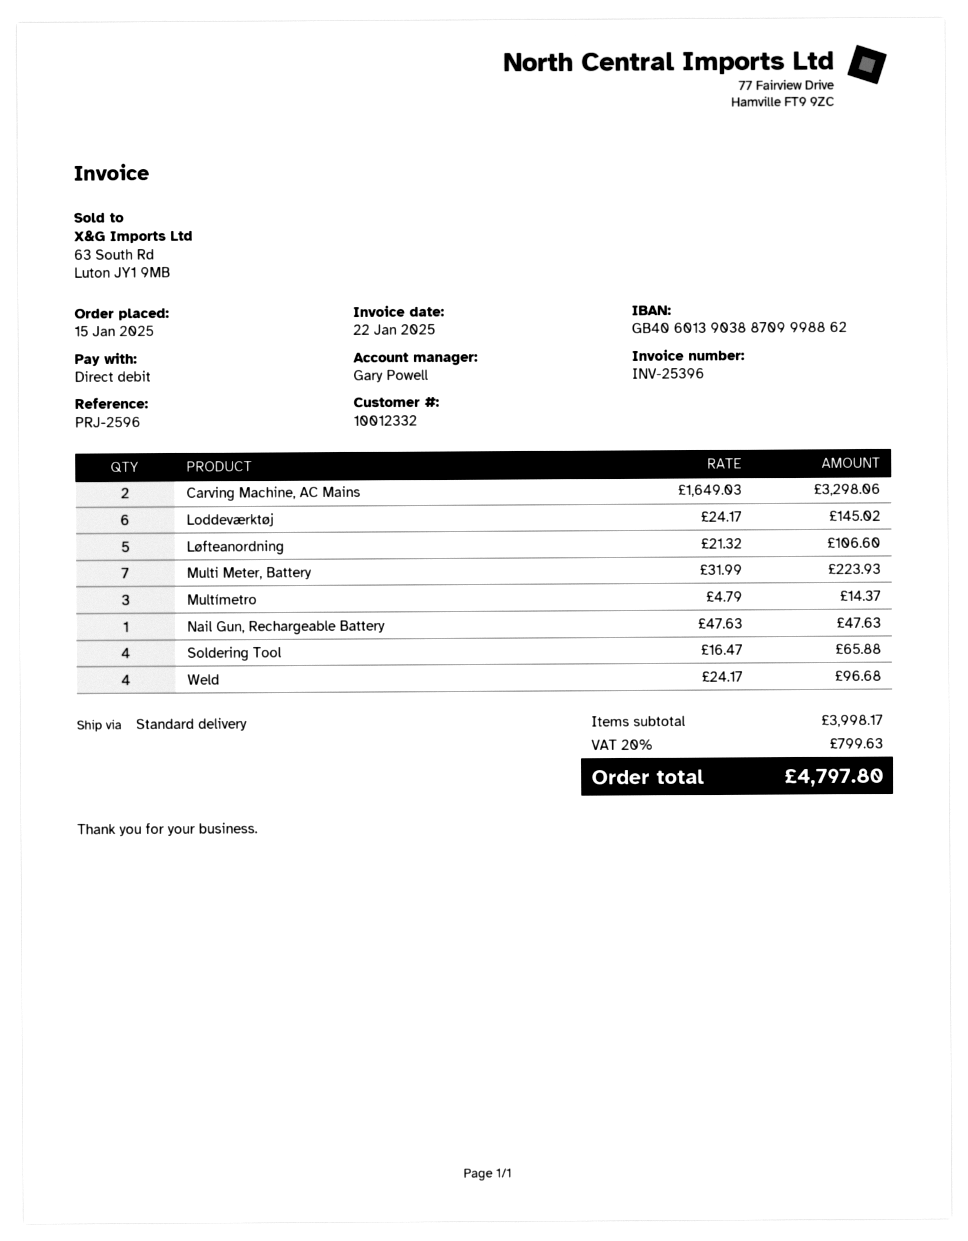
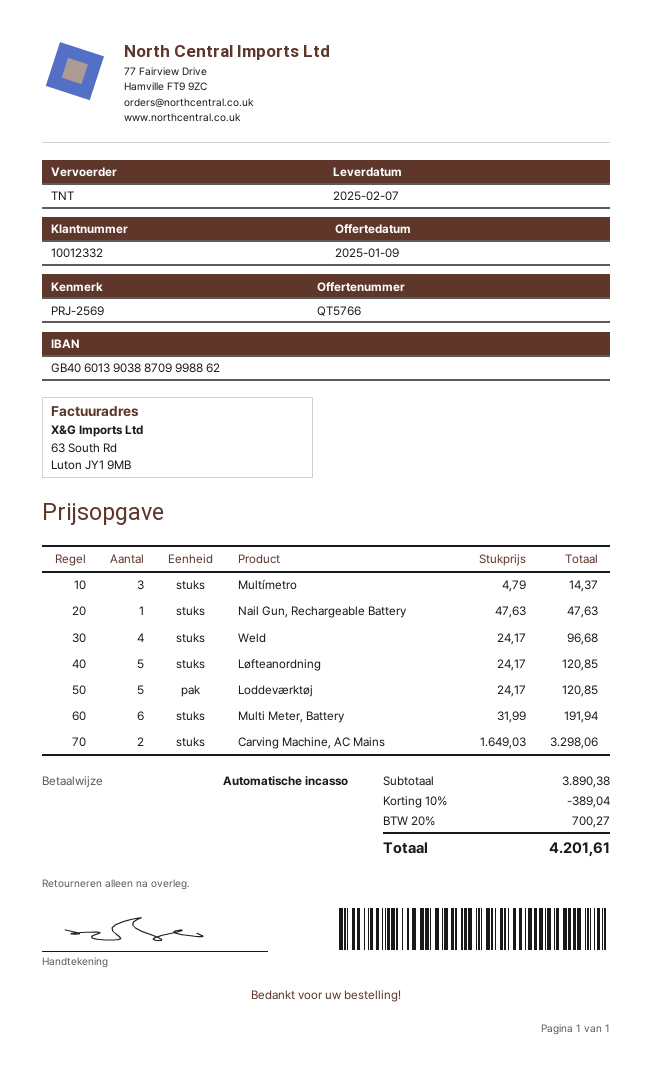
reference: PRJ-2596 -> PRJ-2569
shipping method: standard -> TNT
Loddeværktøj: 6 x 24.17 = 145.02 -> 5 x 24.17 = 120.85
Løfteanordning: 5 x 21.32 = 106.60 -> 5 x 24.17 = 120.85
Multi Meter, Battery: 7 x 31.99 = 223.93 -> 6 x 31.99 = 191.94
Soldering Tool: 4 x 16.47 = 65.88 -> none
subtotal: 3998.17 -> 3890.38
discount: none -> 10% = 389.04
tax: 20% = 799.63 -> 20% = 700.27
total: 4797.80 -> 4201.61

